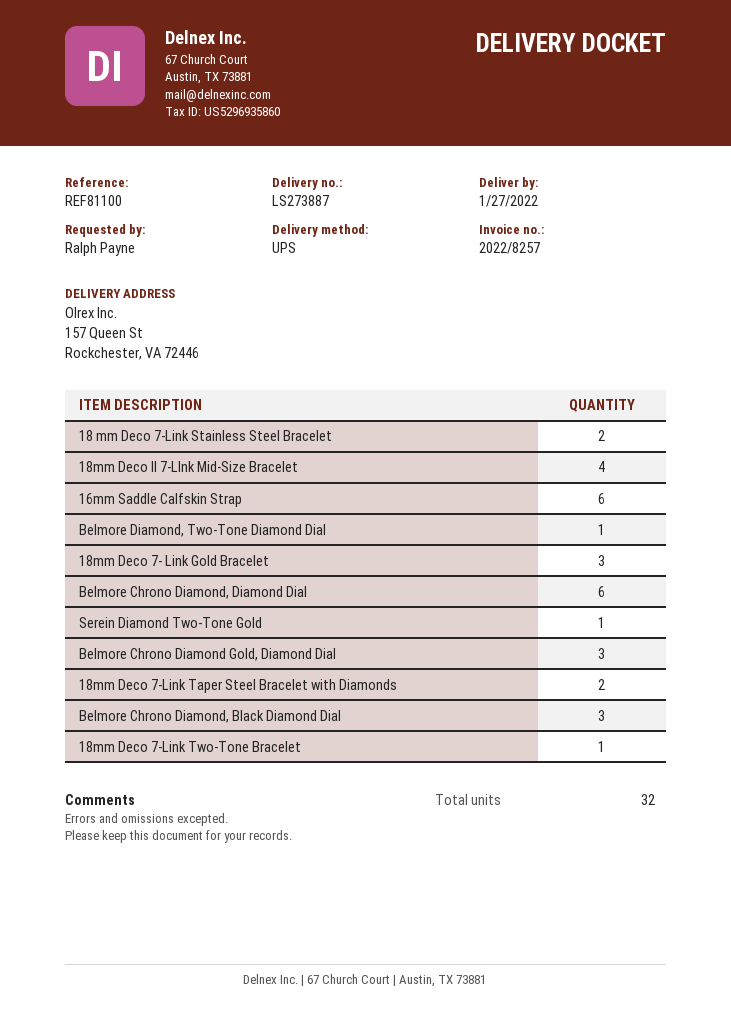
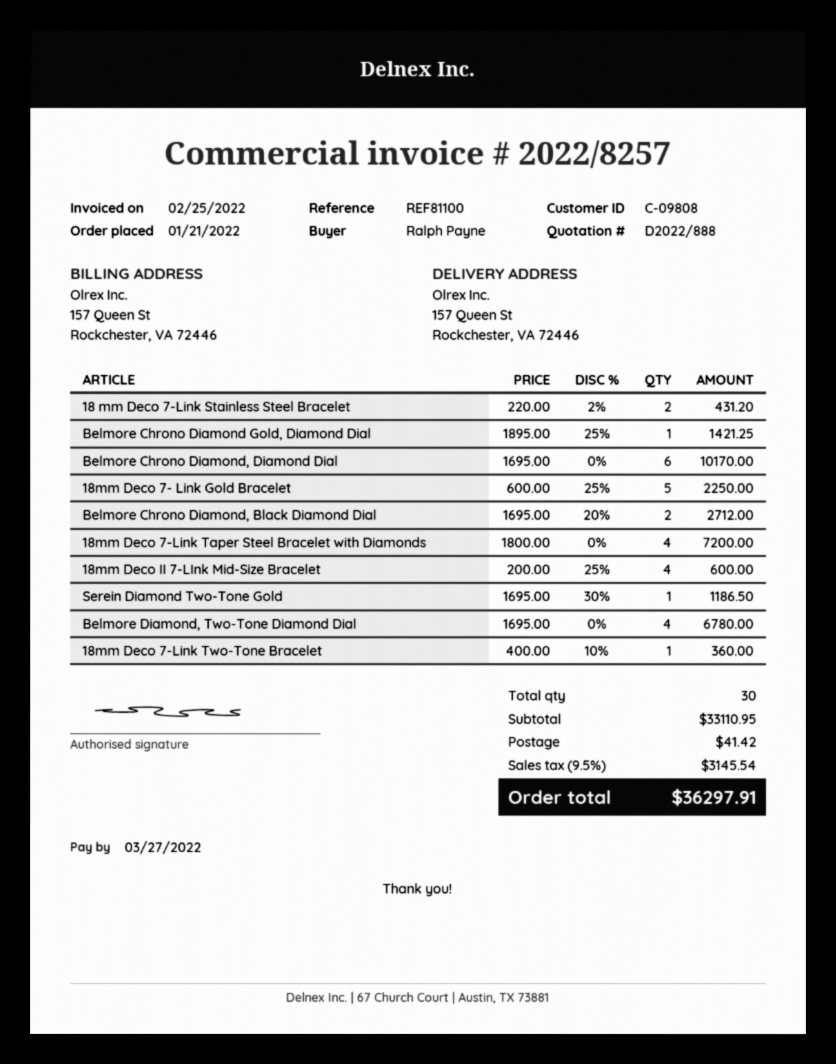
16mm Saddle Calfskin Strap: 6 -> none
Belmore Diamond, Two-Tone Diamond Dial: 1 -> 4
18mm Deco 7- Link Gold Bracelet: 3 -> 5
Belmore Chrono Diamond Gold, Diamond Dial: 3 -> 1
18mm Deco 7-Link Taper Steel Bracelet with Diamonds: 2 -> 4
Belmore Chrono Diamond, Black Diamond Dial: 3 -> 2
total quantity: 32 -> 30

